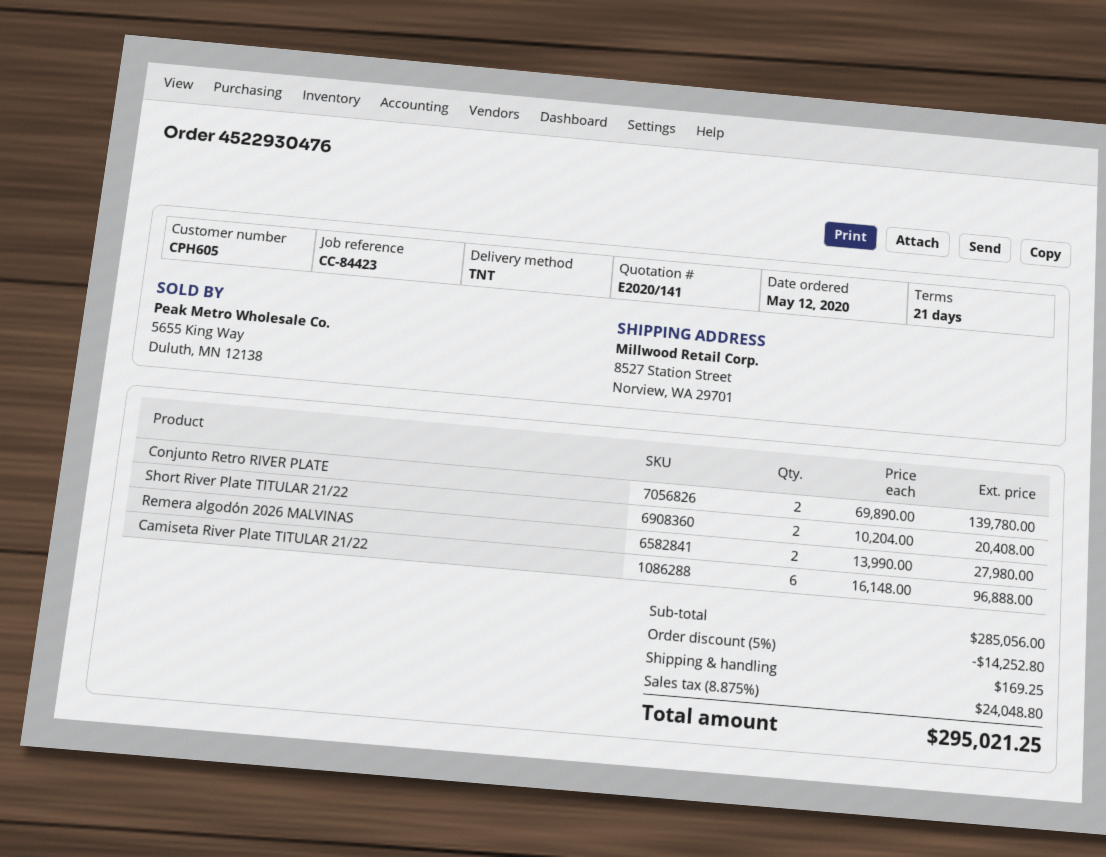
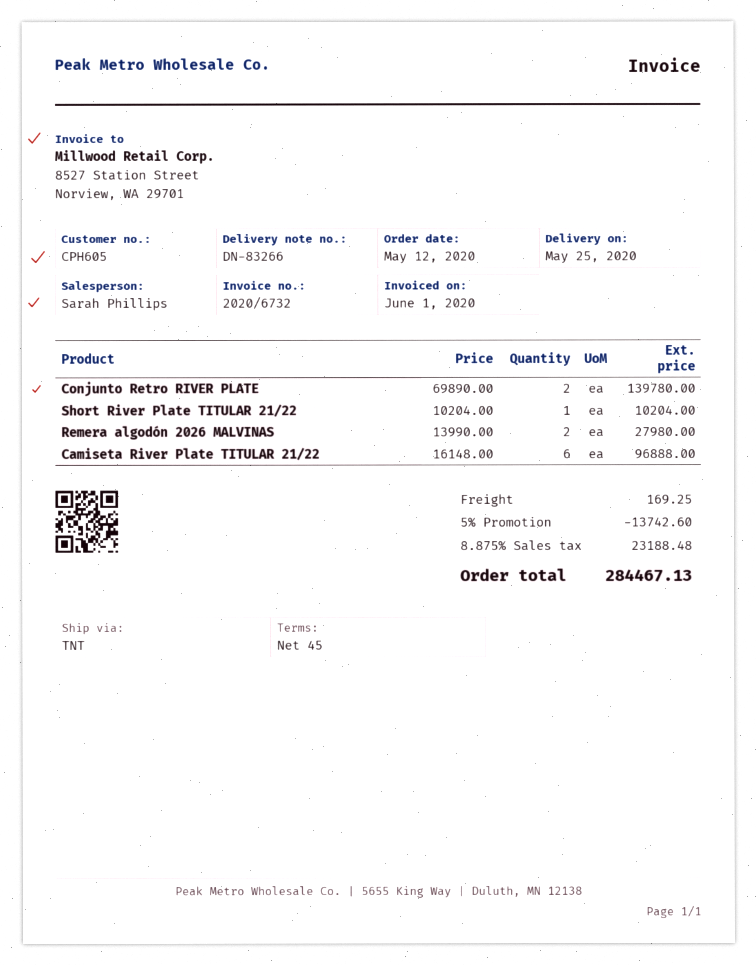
payment terms: 21 days -> 45 days
Short River Plate TITULAR 21/22: 2 x 10204.00 = 20408.00 -> 1 x 10204.00 = 10204.00
discount: 5% = 14252.80 -> 5% = 13742.60
tax: 8.875% = 24048.80 -> 8.875% = 23188.48
total: 295021.25 -> 284467.13

